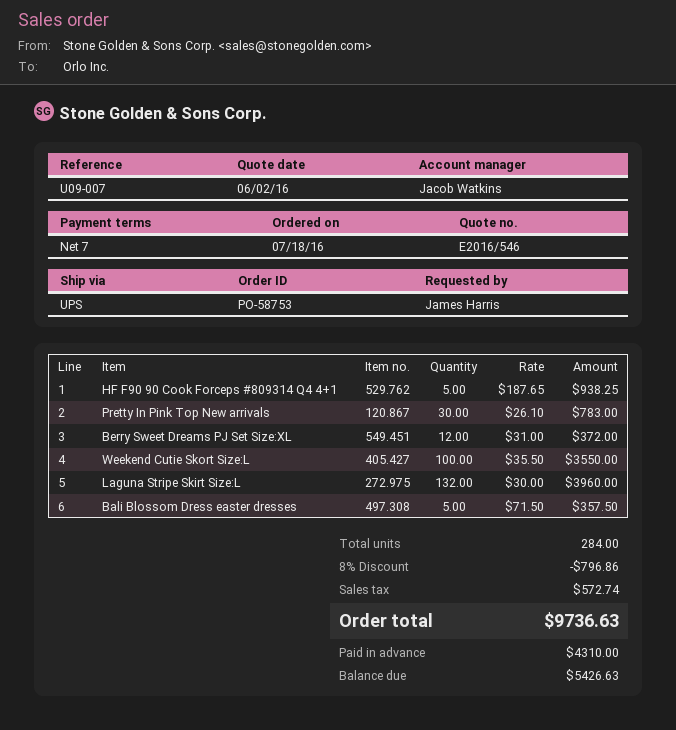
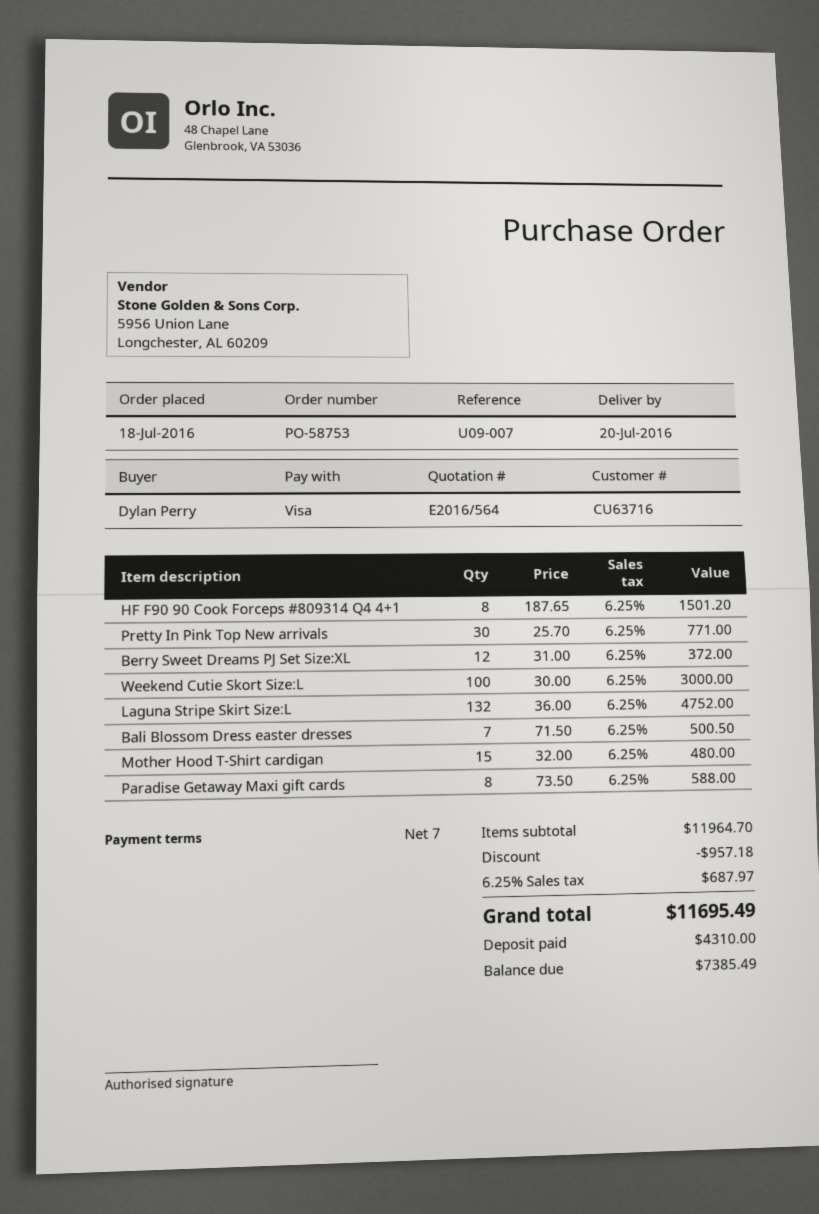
quote number: E2016/546 -> E2016/564
ordered by: James Harris -> Dylan Perry
HF F90 90 Cook Forceps #809314 Q4 4+1: 5 x 187.65 = 938.25 -> 8 x 187.65 = 1501.20
Pretty In Pink Top New arrivals: 30 x 26.10 = 783.00 -> 30 x 25.70 = 771.00
Weekend Cutie Skort Size:L: 100 x 35.50 = 3550.00 -> 100 x 30.00 = 3000.00
Laguna Stripe Skirt Size:L: 132 x 30.00 = 3960.00 -> 132 x 36.00 = 4752.00
Bali Blossom Dress easter dresses: 5 x 71.50 = 357.50 -> 7 x 71.50 = 500.50
Mother Hood T-Shirt cardigan: none -> 15 x 32.00 = 480.00
Paradise Getaway Maxi gift cards: none -> 8 x 73.50 = 588.00
discount: 796.86 -> 957.18
tax: 572.74 -> 687.97
total: 9736.63 -> 11695.49
balance: 5426.63 -> 7385.49

